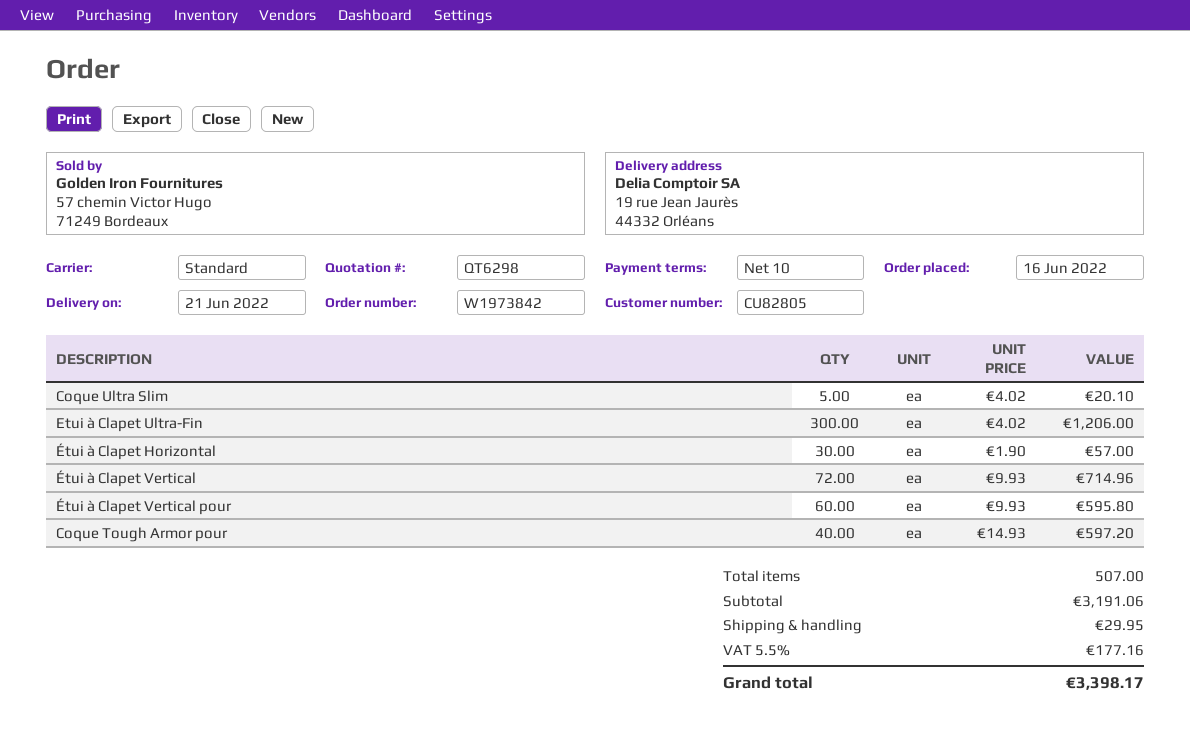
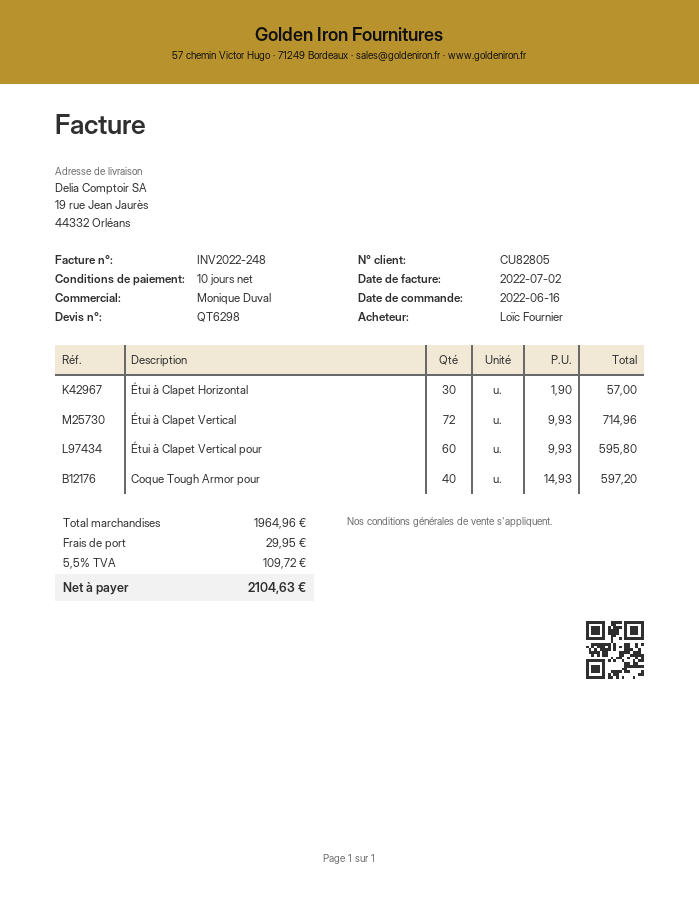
Coque Ultra Slim: 5 x 4.02 = 20.10 -> none
Etui à Clapet Ultra-Fin: 300 x 4.02 = 1206.00 -> none
subtotal: 3191.06 -> 1964.96
tax: 5.5% = 177.16 -> 5.5% = 109.72
total: 3398.17 -> 2104.63

